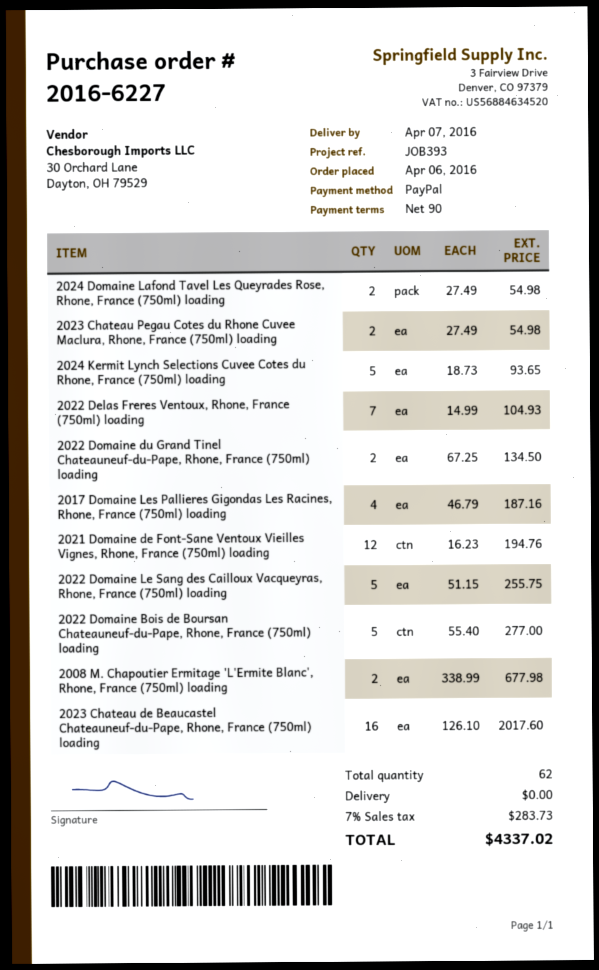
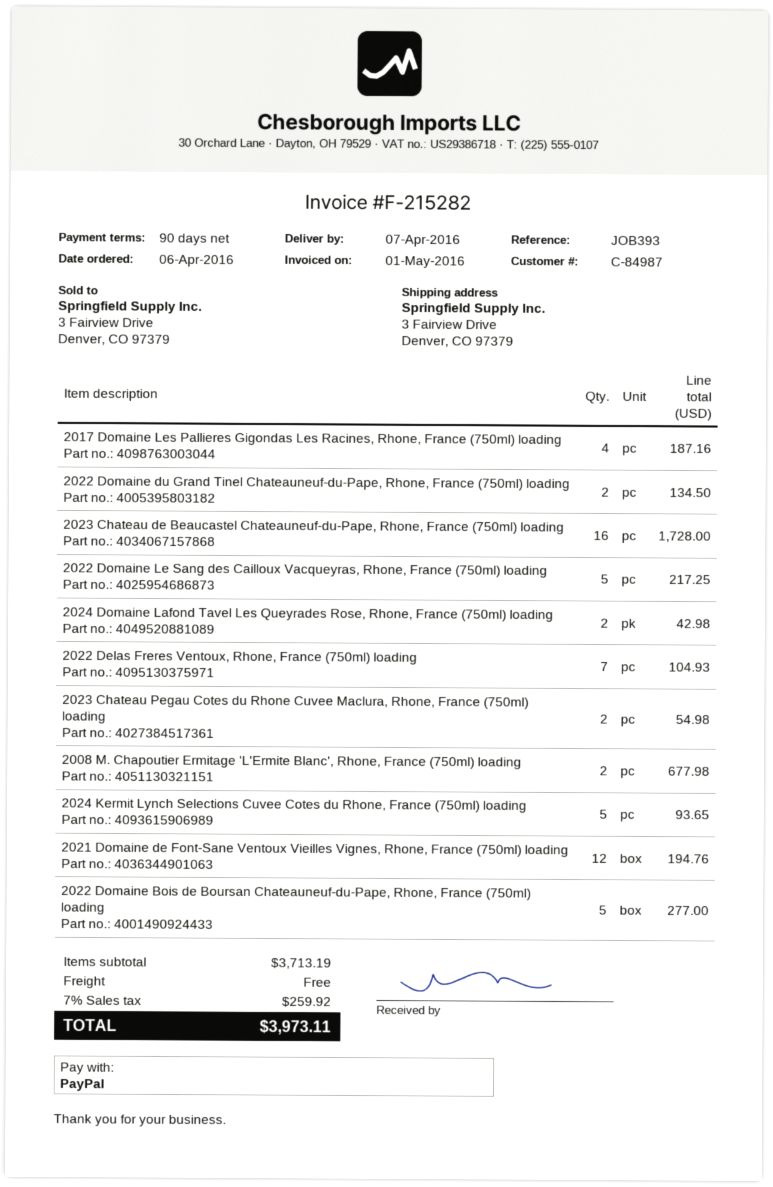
2024 Domaine Lafond Tavel Les Queyrades Rose, Rhone, France (750ml) loading: 2 for 54.98 -> 2 for 42.98
2022 Domaine Le Sang des Cailloux Vacqueyras, Rhone, France (750ml) loading: 5 for 255.75 -> 5 for 217.25
2023 Chateau de Beaucastel Chateauneuf-du-Pape, Rhone, France (750ml) loading: 16 for 2017.60 -> 16 for 1728.00
tax: 7% = 283.73 -> 7% = 259.92
total: 4337.02 -> 3973.11

